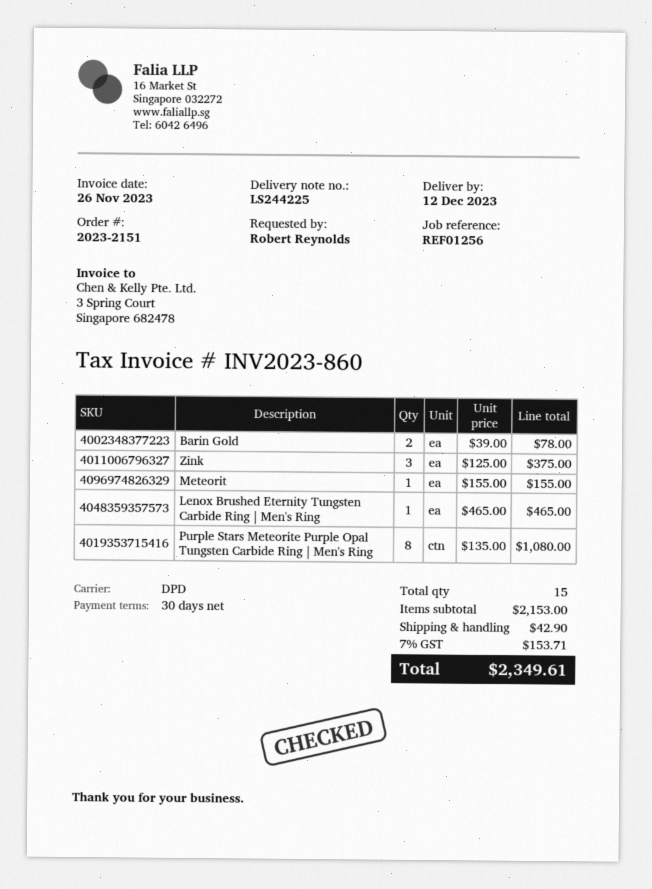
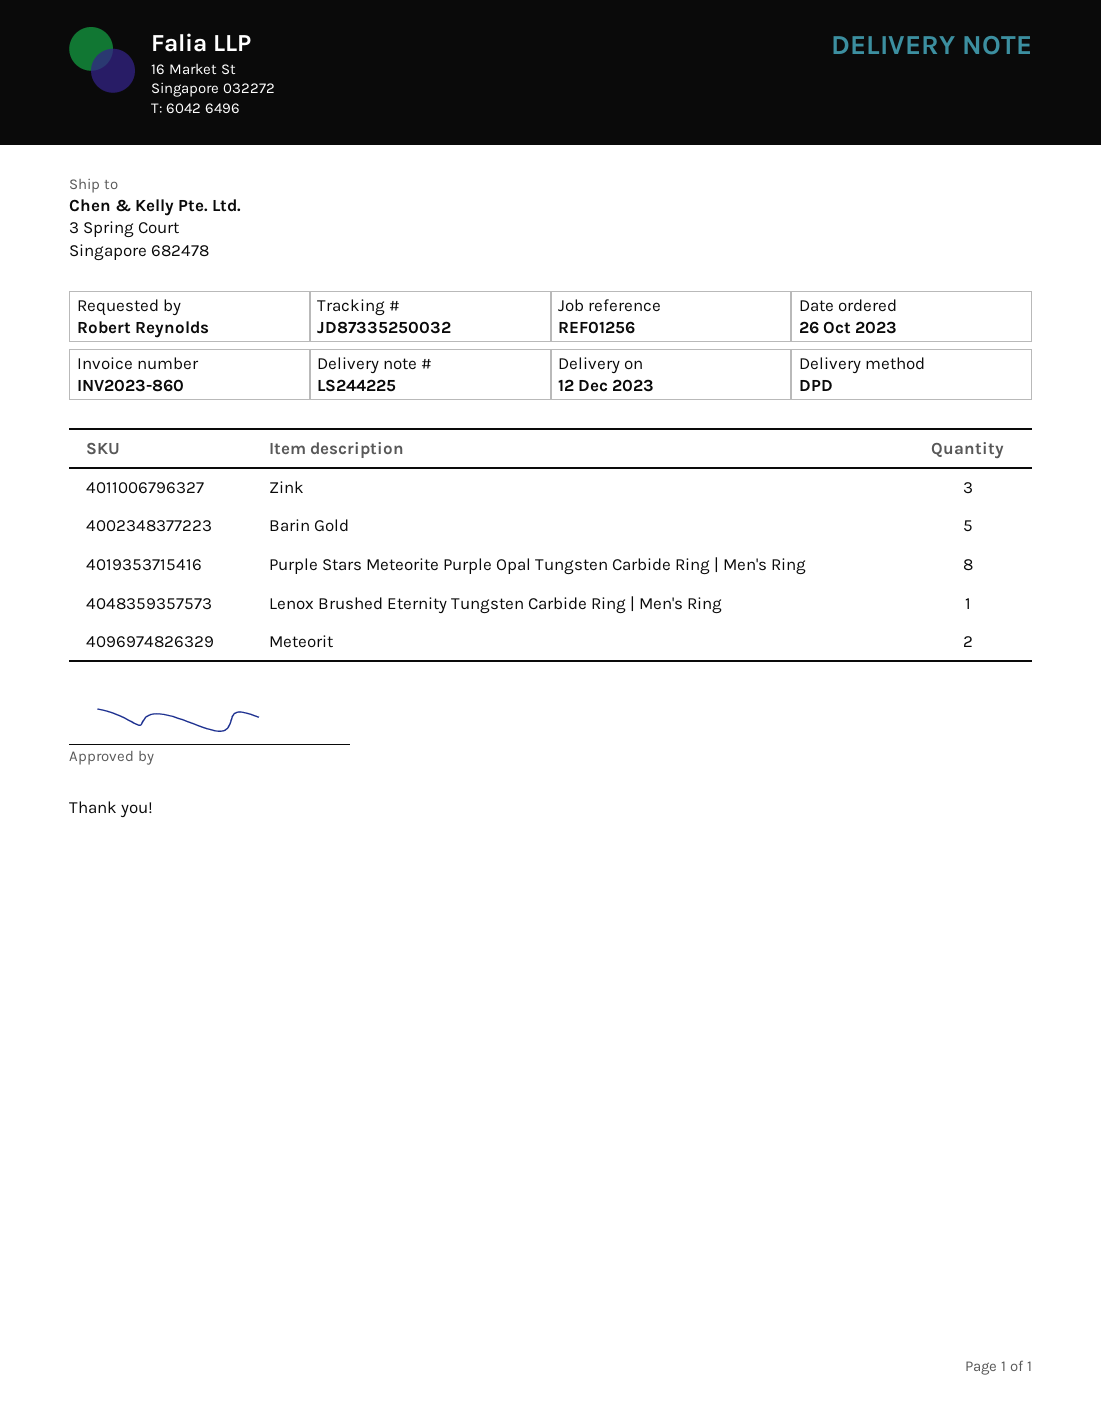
Barin Gold: 2 -> 5
Meteorit: 1 -> 2

